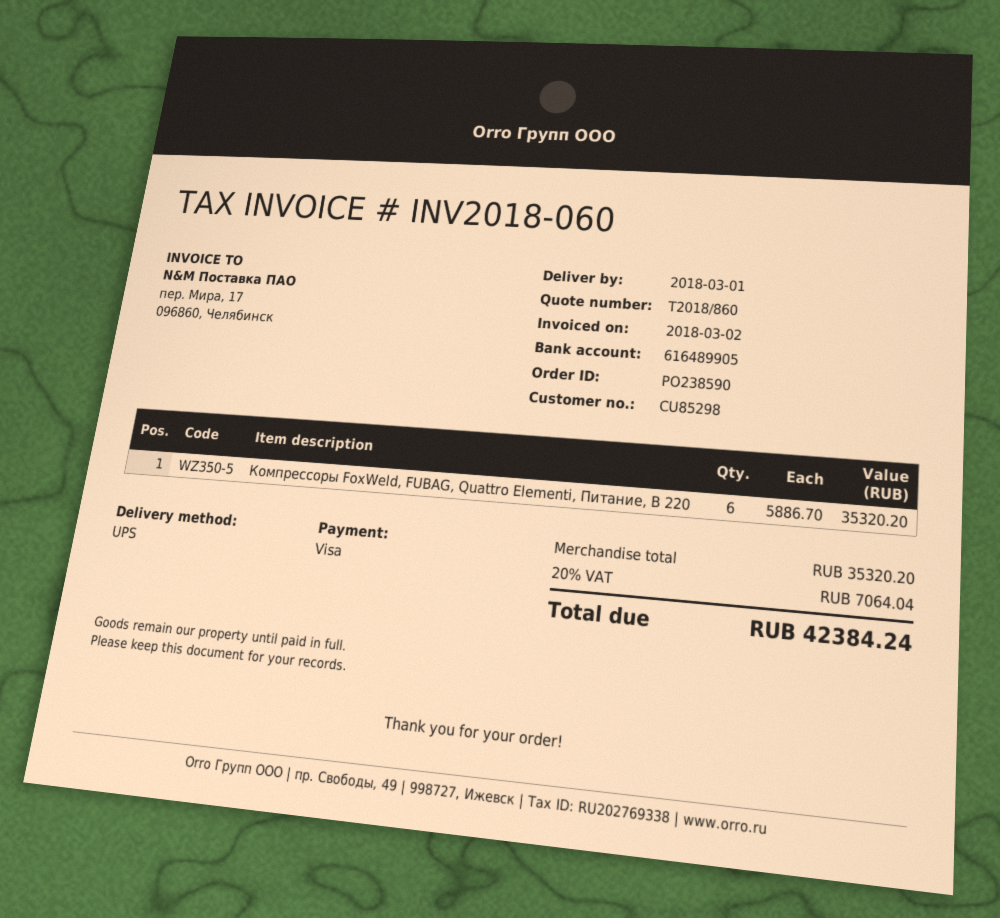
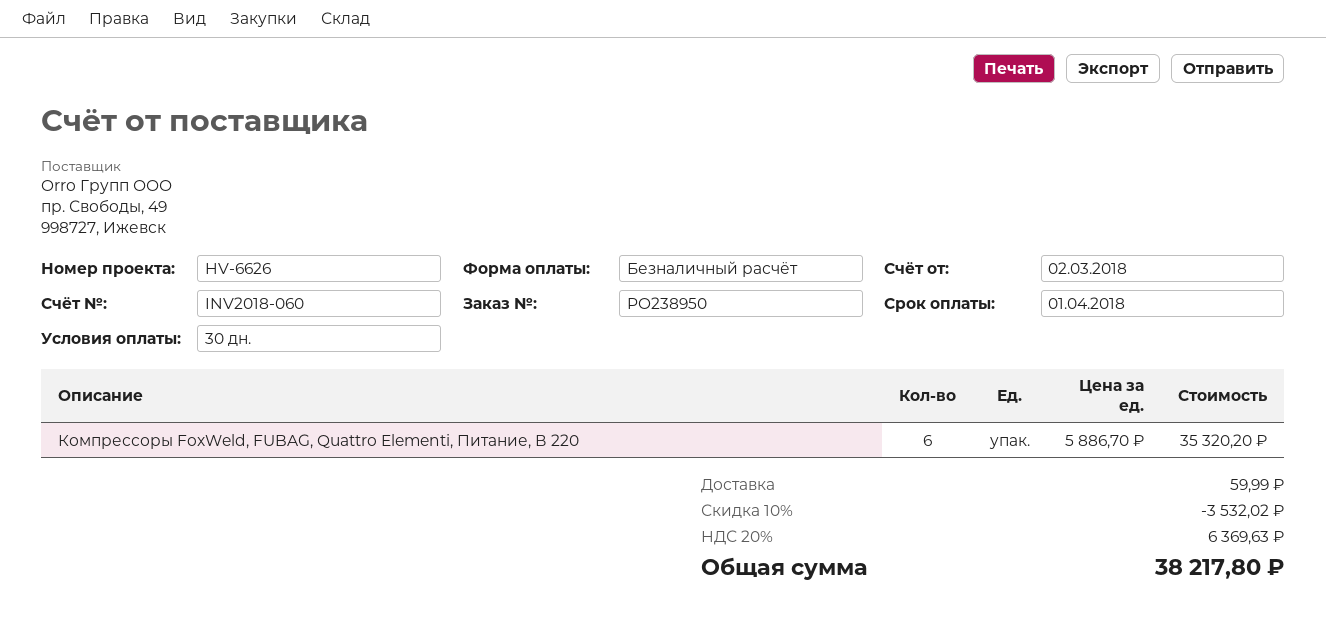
order number: PO238590 -> PO238950
payment method: Visa -> bank transfer
discount: none -> 10% = 3532.02
shipping: none -> 59.99
tax: 20% = 7064.04 -> 20% = 6369.63
total: 42384.24 -> 38217.80

